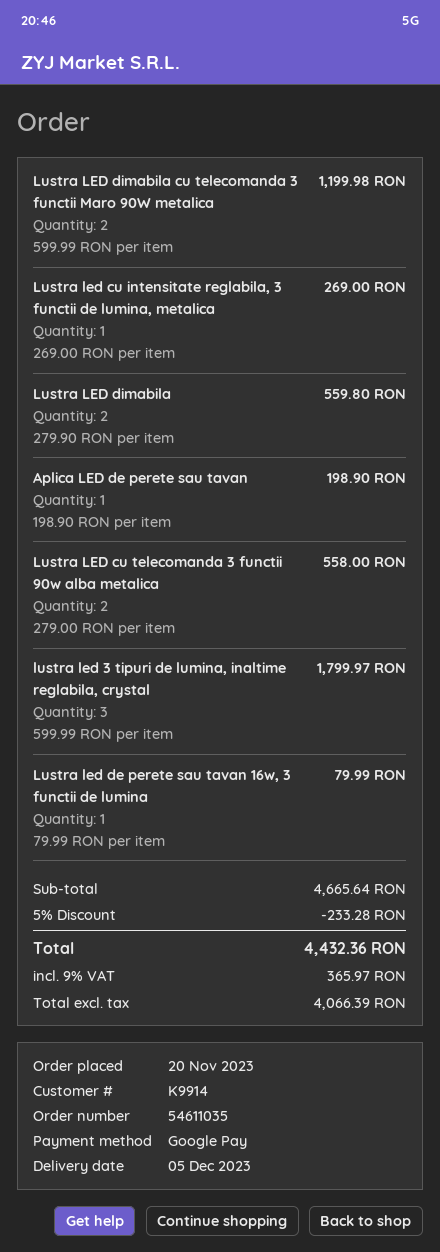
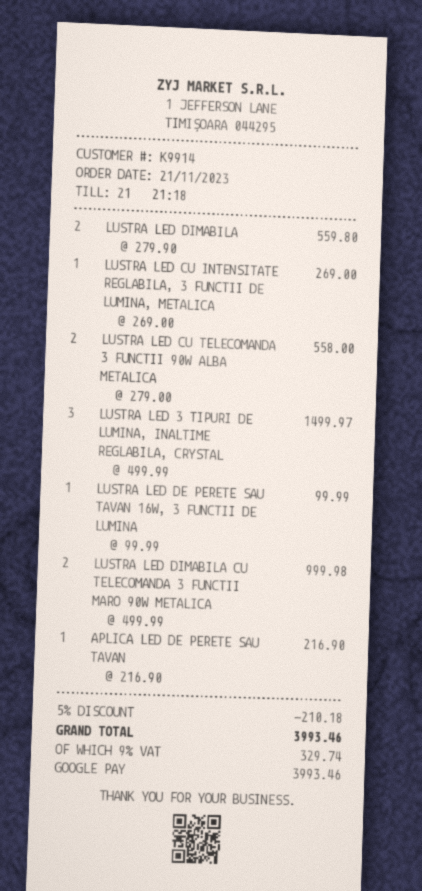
order date: 2023-11-20 -> 2023-11-21
Lustra LED dimabila cu telecomanda 3 functii Maro 90W metalica: 2 x 599.99 = 1199.98 -> 2 x 499.99 = 999.98
Aplica LED de perete sau tavan: 1 x 198.90 = 198.90 -> 1 x 216.90 = 216.90
lustra led 3 tipuri de lumina, inaltime reglabila, crystal: 3 x 599.99 = 1799.97 -> 3 x 499.99 = 1499.97
Lustra led de perete sau tavan 16w, 3 functii de lumina: 1 x 79.99 = 79.99 -> 1 x 99.99 = 99.99
discount: 5% = 233.28 -> 5% = 210.18
tax: 9% = 365.97 -> 9% = 329.74
total: 4432.36 -> 3993.46

